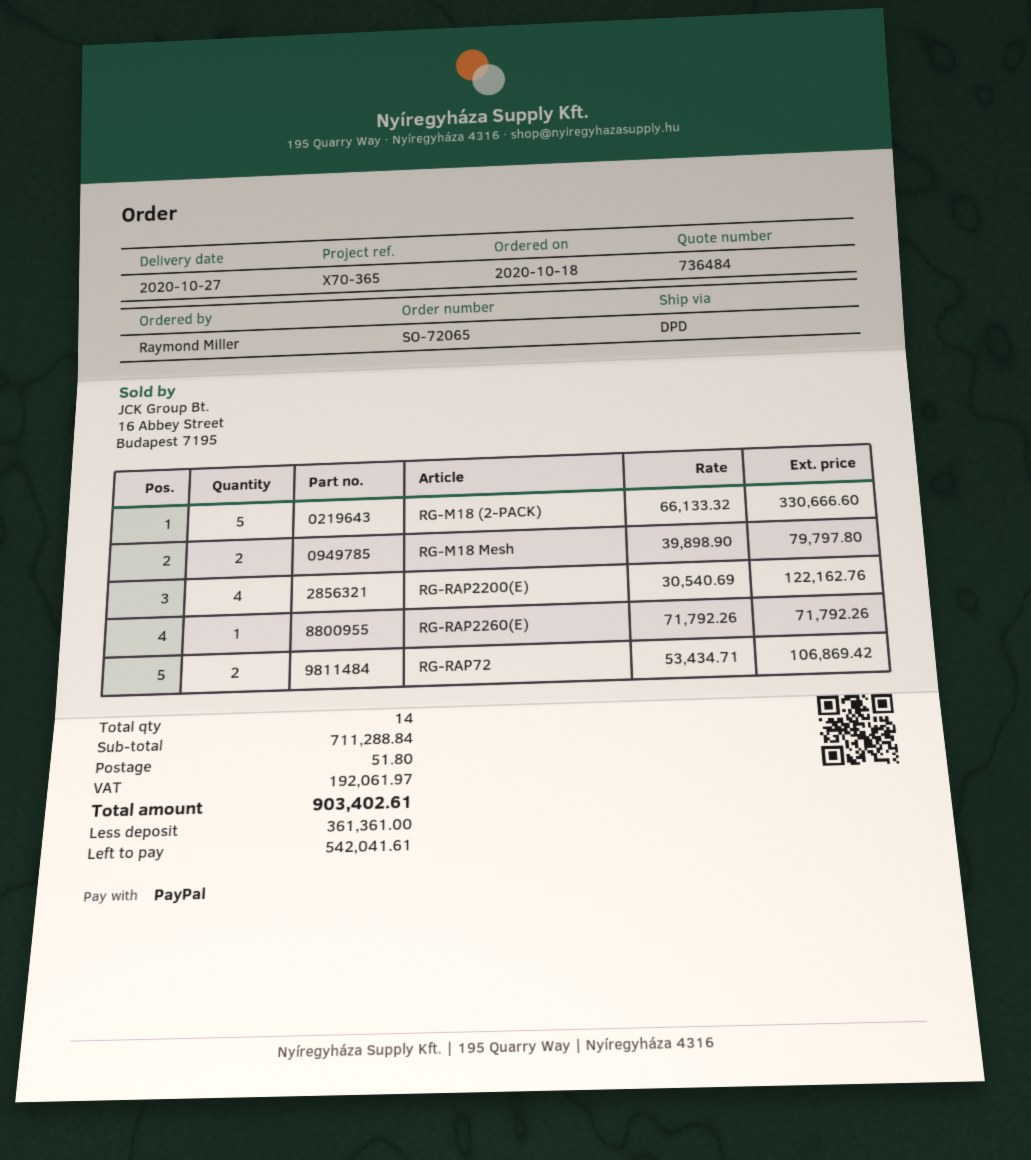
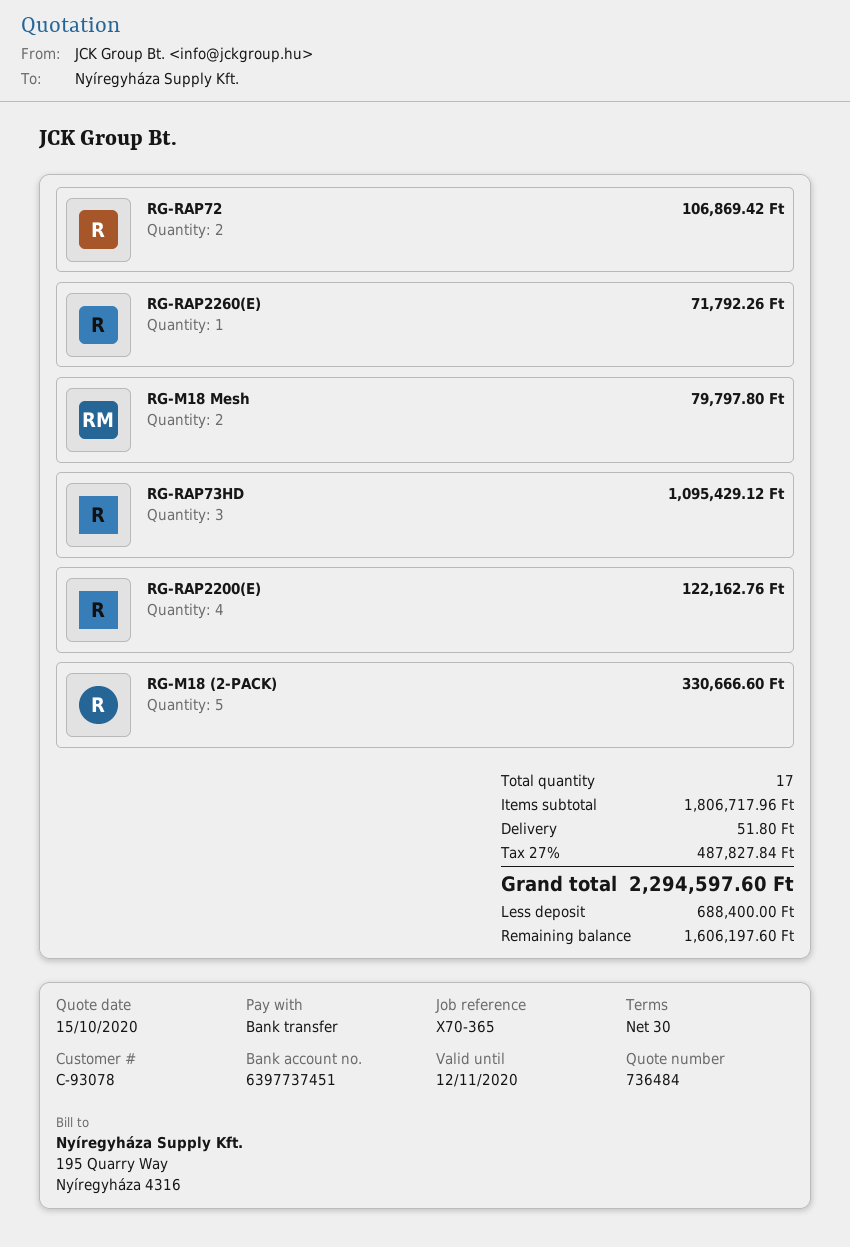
payment method: PayPal -> bank transfer
RG-RAP73HD: none -> 3 for 1095429.12
total quantity: 14 -> 17
subtotal: 711288.84 -> 1806717.96
tax: 192061.97 -> 487827.84
total: 903402.61 -> 2294597.60
deposit: 361361.00 -> 688400.00
balance: 542041.61 -> 1606197.60

